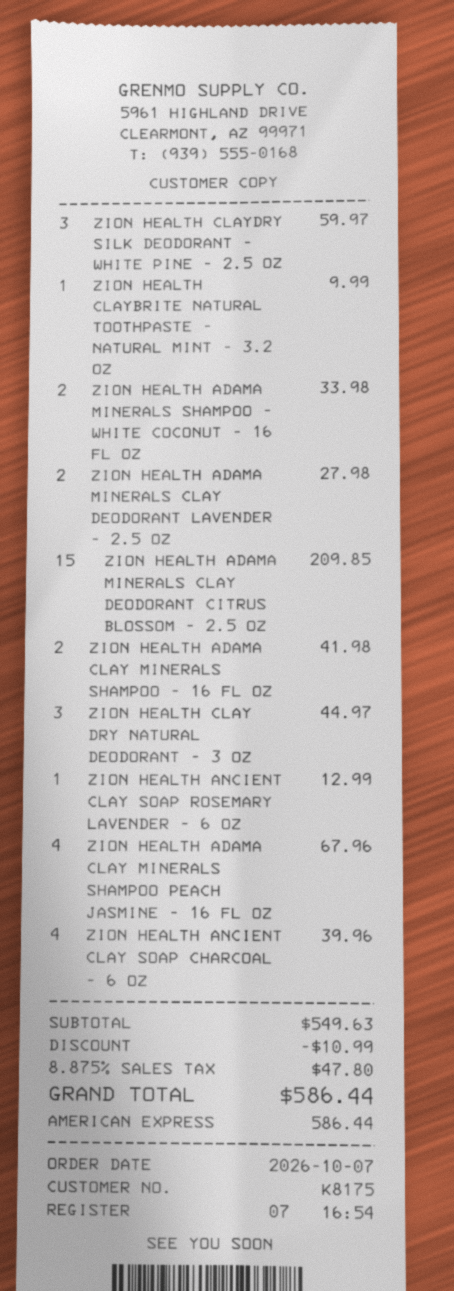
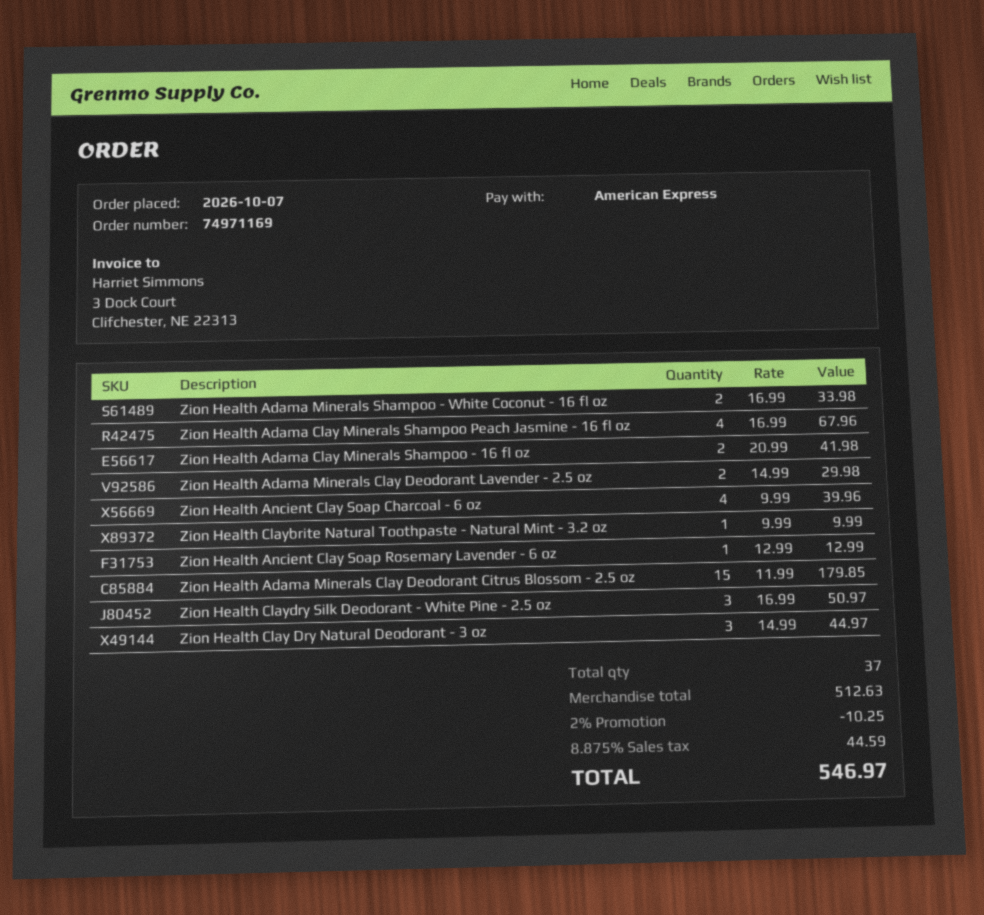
ZION HEALTH CLAYDRY SILK DEODORANT - WHITE PINE - 2.5 OZ: 3 for 59.97 -> 3 for 50.97
ZION HEALTH ADAMA MINERALS CLAY DEODORANT LAVENDER - 2.5 OZ: 2 for 27.98 -> 2 for 29.98
ZION HEALTH ADAMA MINERALS CLAY DEODORANT CITRUS BLOSSOM - 2.5 OZ: 15 for 209.85 -> 15 for 179.85
subtotal: 549.63 -> 512.63
discount: 10.99 -> 10.25
tax: 8.875% = 47.80 -> 8.875% = 44.59
total: 586.44 -> 546.97

